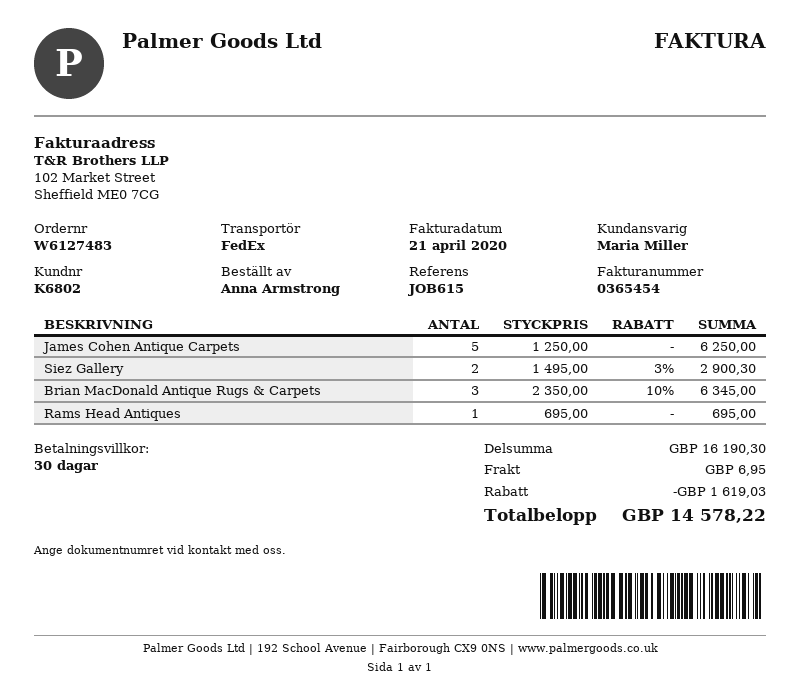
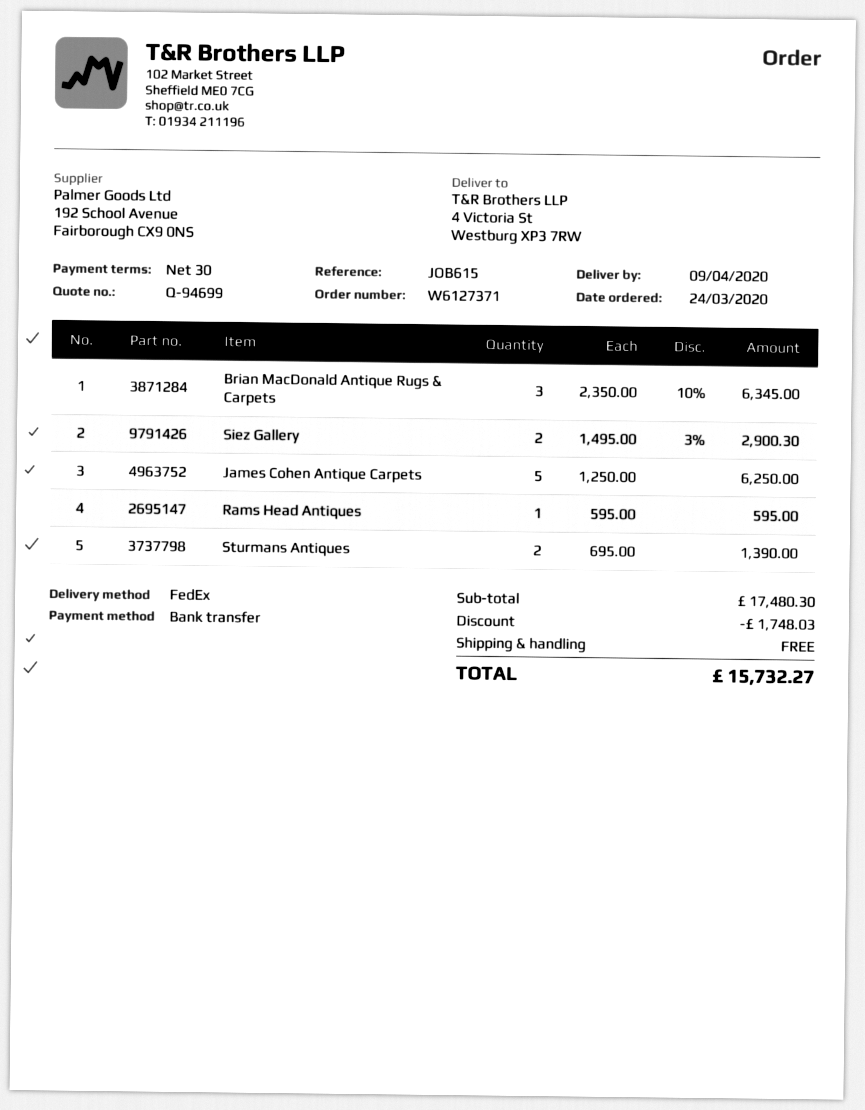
order number: W6127483 -> W6127371
Rams Head Antiques: 1 x 695.00 = 695.00 -> 1 x 595.00 = 595.00
Sturmans Antiques: none -> 2 x 695.00 = 1390.00
subtotal: 16190.30 -> 17480.30
discount: 1619.03 -> 1748.03
shipping: 6.95 -> 0.00
total: 14578.22 -> 15732.27

